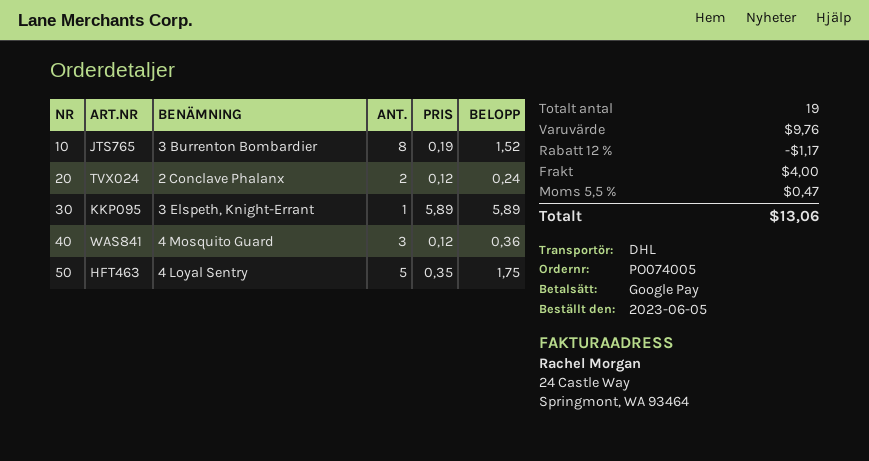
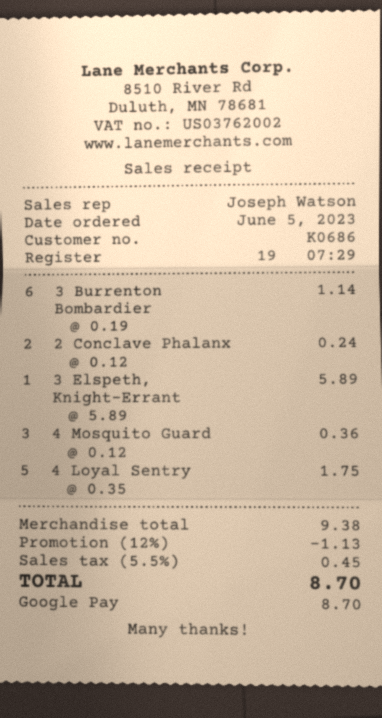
3 Burrenton Bombardier: 8 x 0.19 = 1.52 -> 6 x 0.19 = 1.14
subtotal: 9.76 -> 9.38
discount: 12% = 1.17 -> 12% = 1.13
shipping: 4.00 -> none
tax: 5.5% = 0.47 -> 5.5% = 0.45
total: 13.06 -> 8.70

